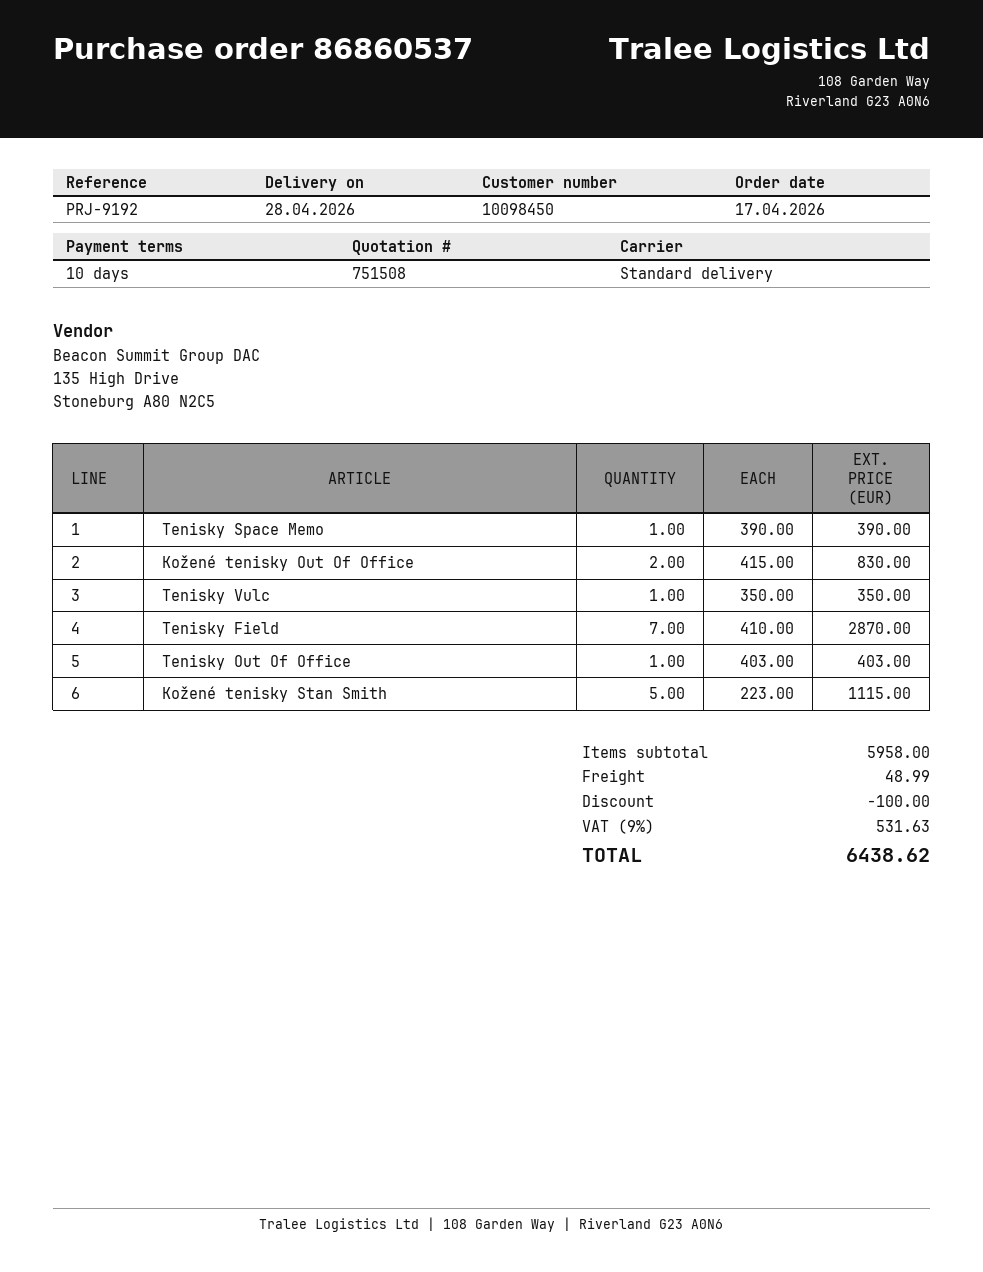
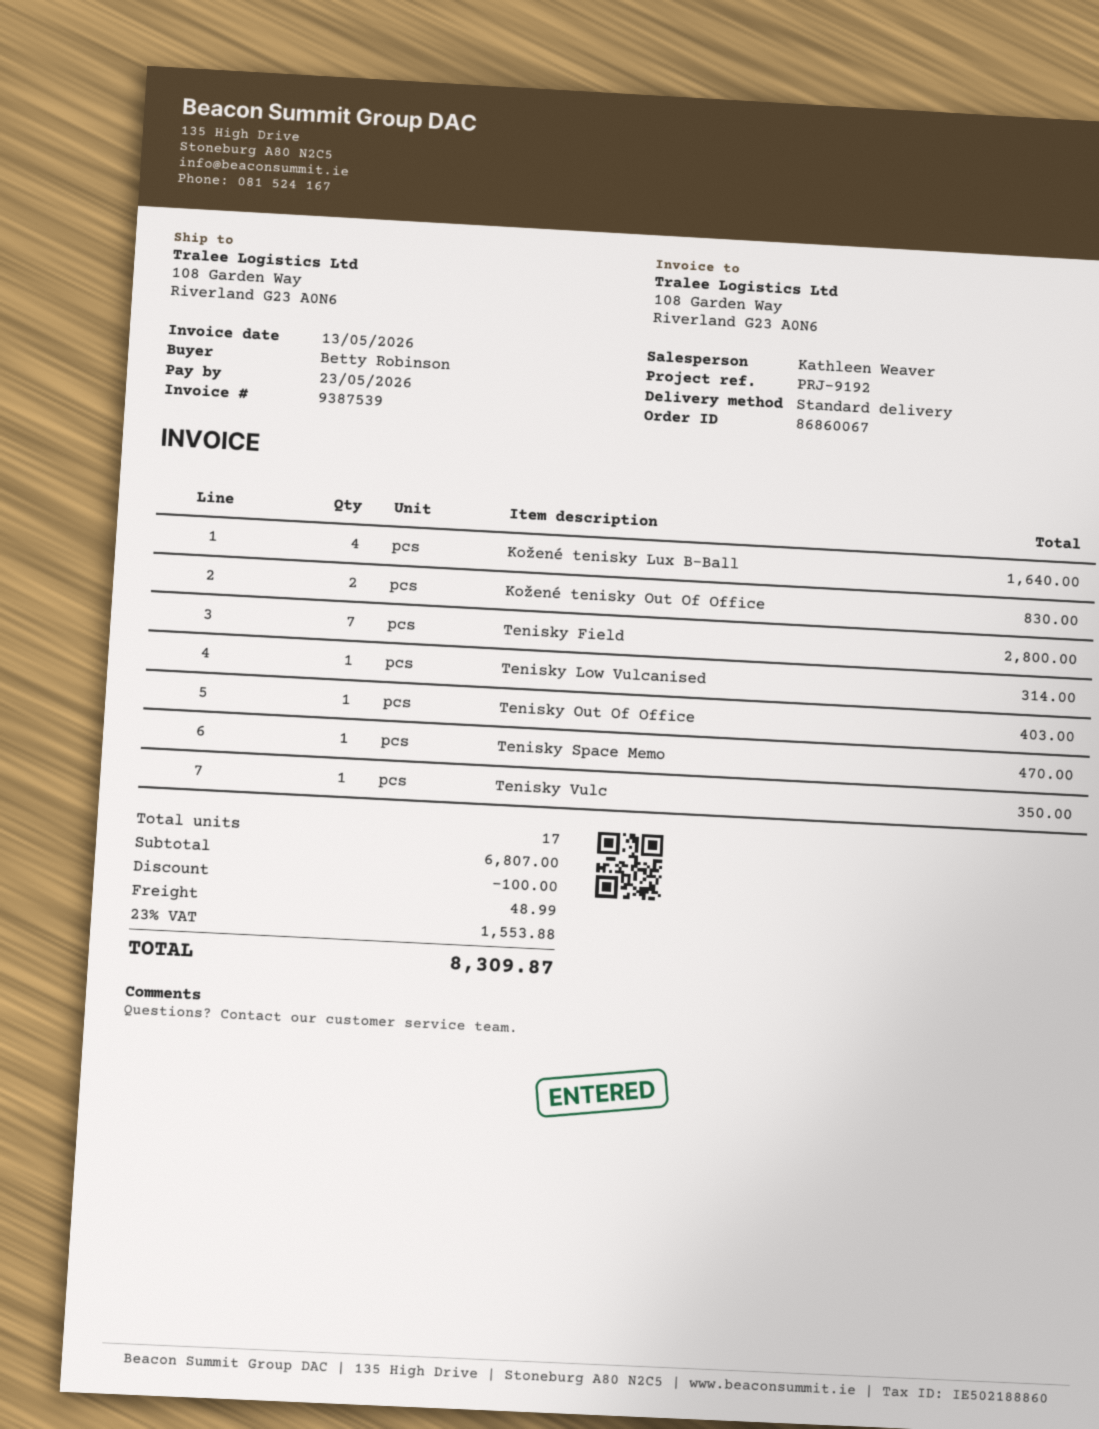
order number: 86860537 -> 86860067
Tenisky Space Memo: 1 for 390.00 -> 1 for 470.00
Tenisky Field: 7 for 2870.00 -> 7 for 2800.00
Kožené tenisky Stan Smith: 5 for 1115.00 -> none
Kožené tenisky Lux B-Ball: none -> 4 for 1640.00
Tenisky Low Vulcanised: none -> 1 for 314.00
subtotal: 5958.00 -> 6807.00
tax: 9% = 531.63 -> 23% = 1553.88
total: 6438.62 -> 8309.87

